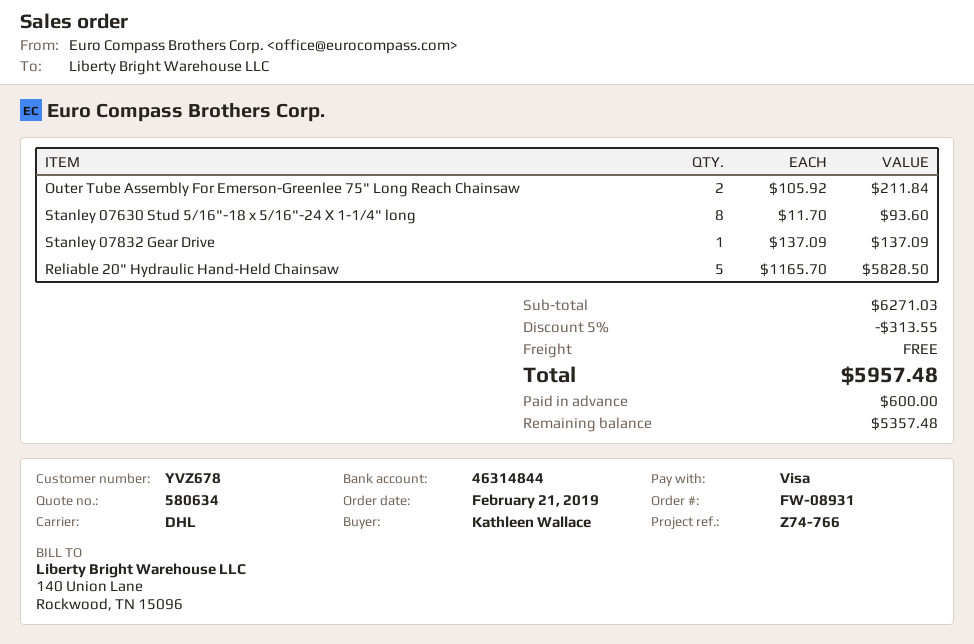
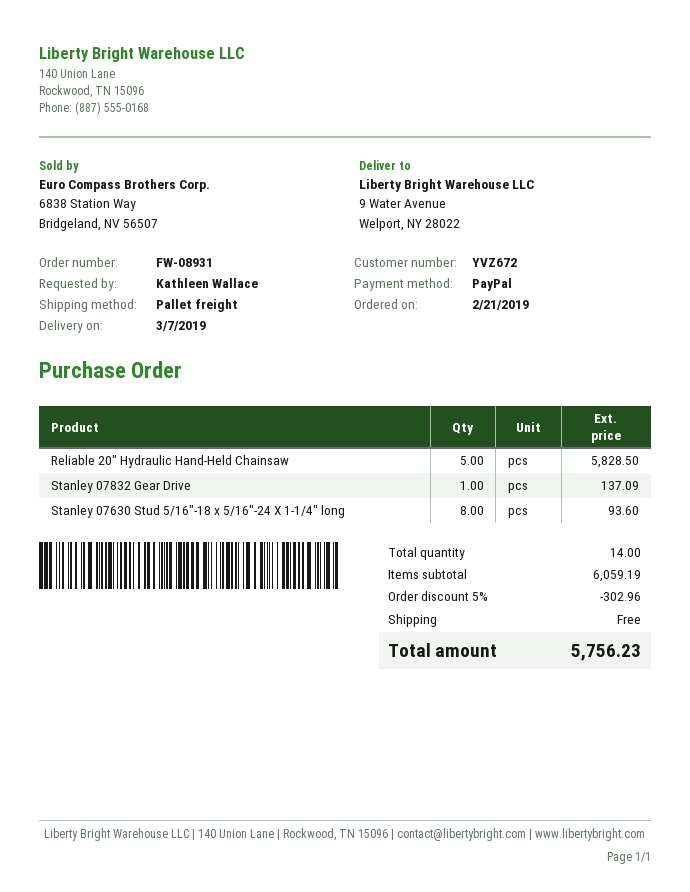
customer number: YVZ678 -> YVZ672
payment method: Visa -> PayPal
shipping method: DHL -> pallet freight
Outer Tube Assembly For Emerson-Greenlee 75" Long Reach Chainsaw: 2 for 211.84 -> none
subtotal: 6271.03 -> 6059.19
discount: 5% = 313.55 -> 5% = 302.96
total: 5957.48 -> 5756.23

